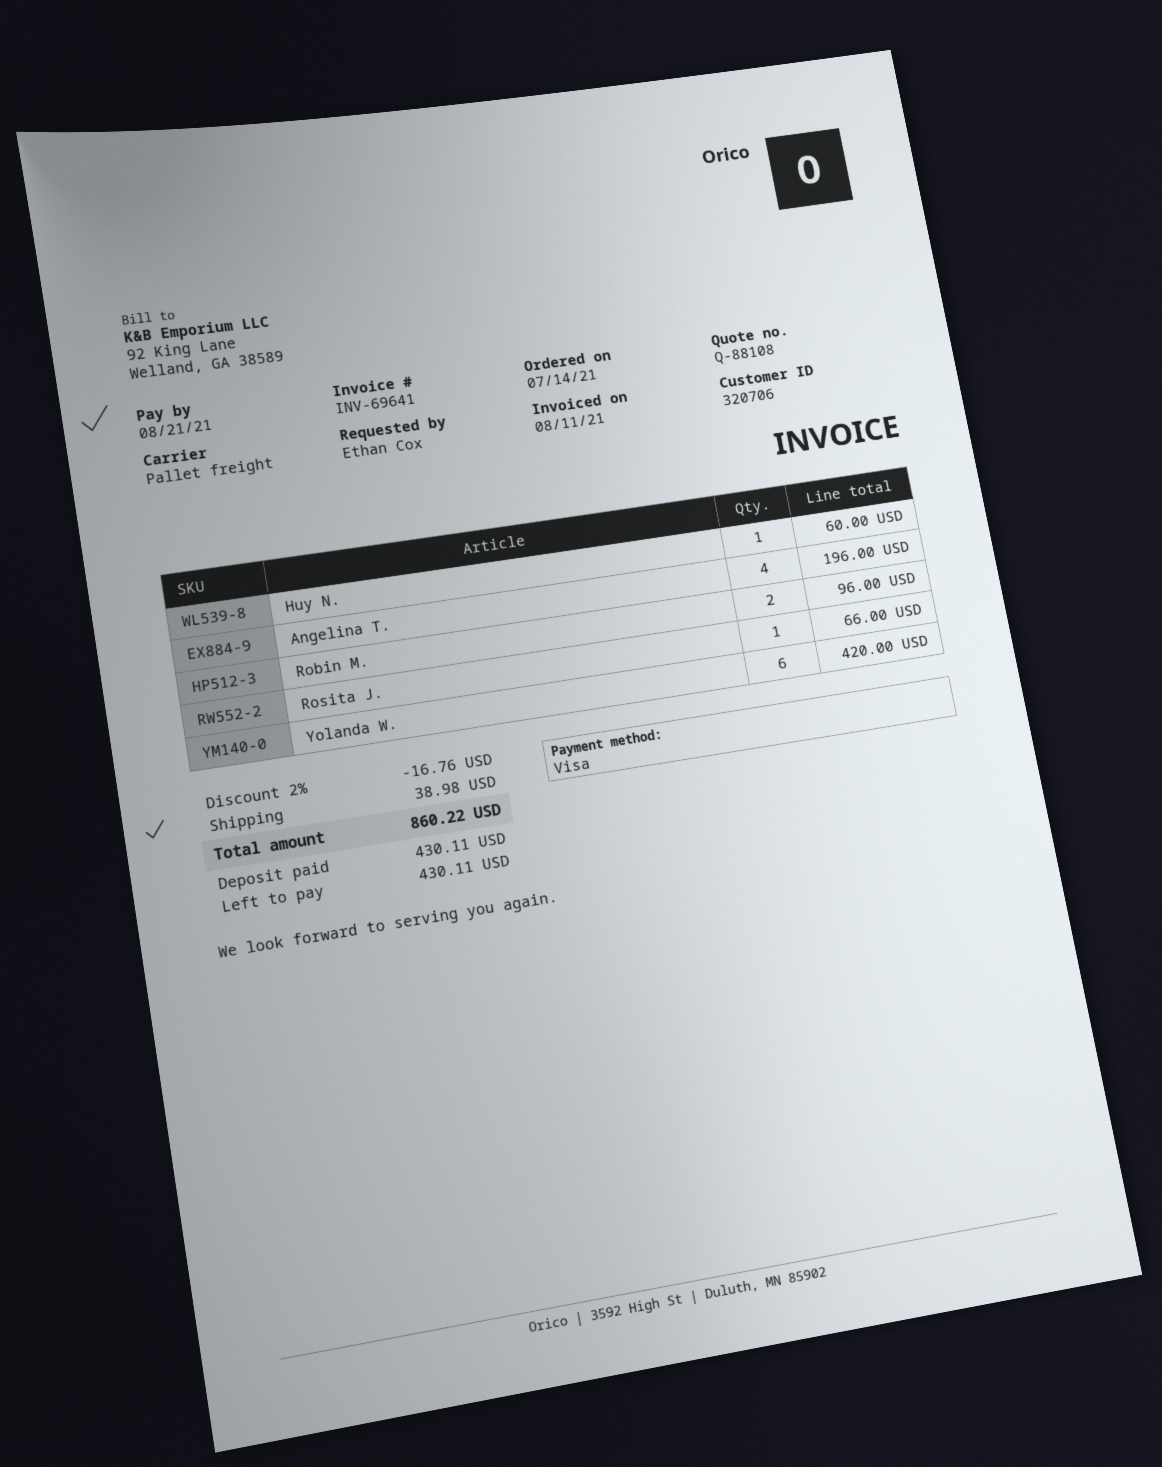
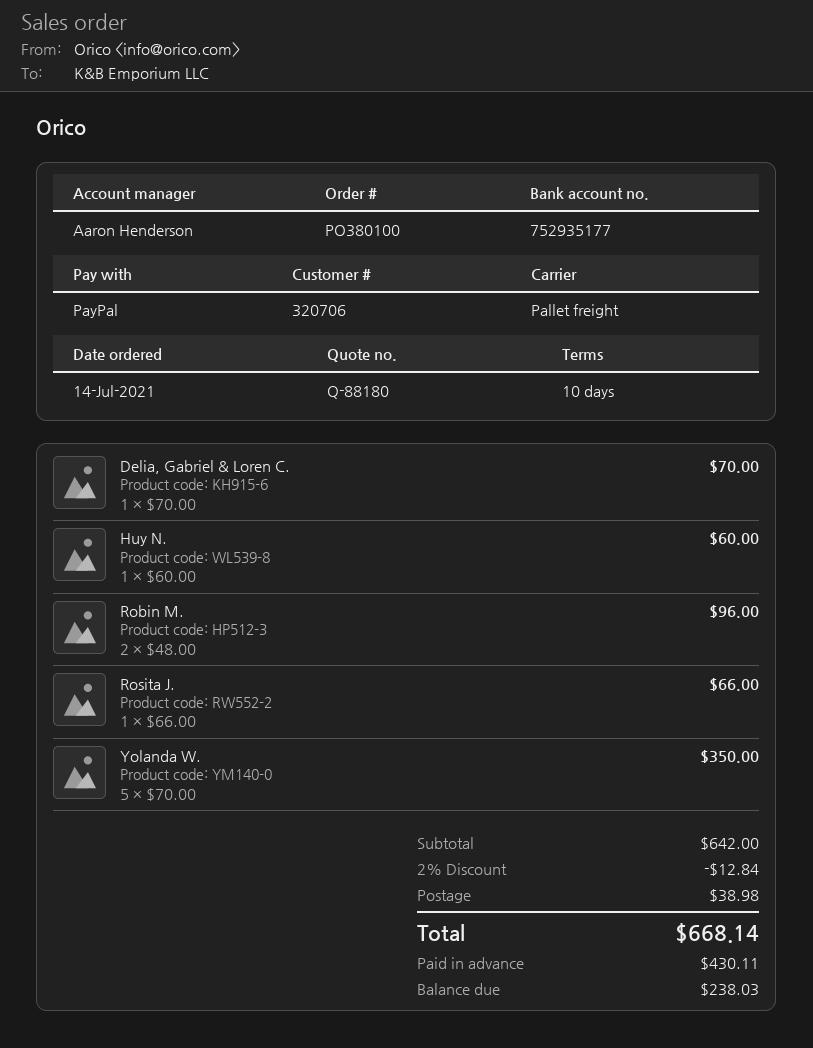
quote number: Q-88108 -> Q-88180
payment method: Visa -> PayPal
Angelina T.: 4 for 196.00 -> none
Yolanda W.: 6 for 420.00 -> 5 for 350.00
Delia, Gabriel & Loren C.: none -> 1 for 70.00
discount: 2% = 16.76 -> 2% = 12.84
total: 860.22 -> 668.14
balance: 430.11 -> 238.03

